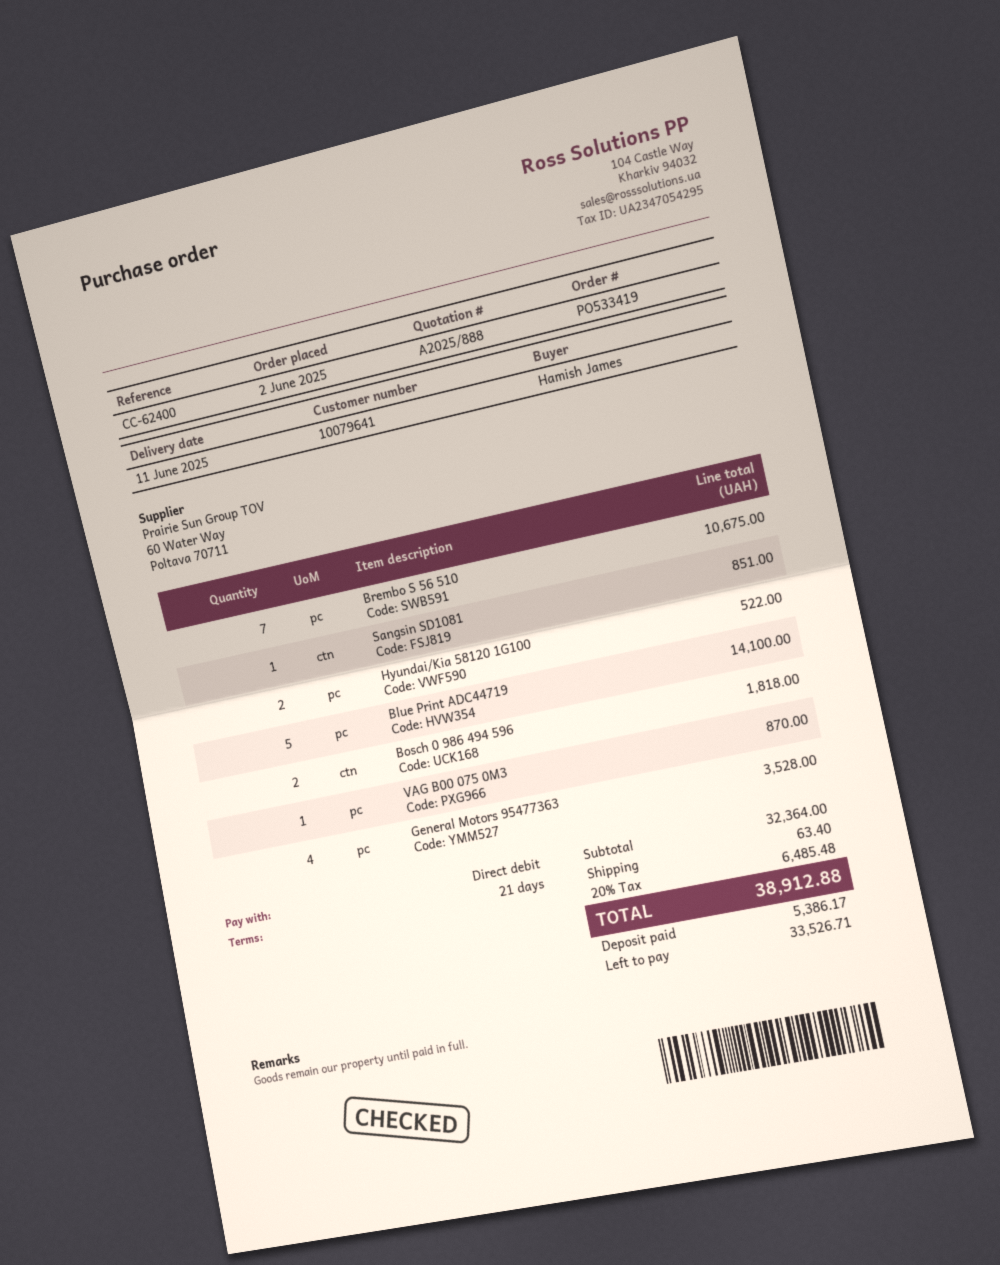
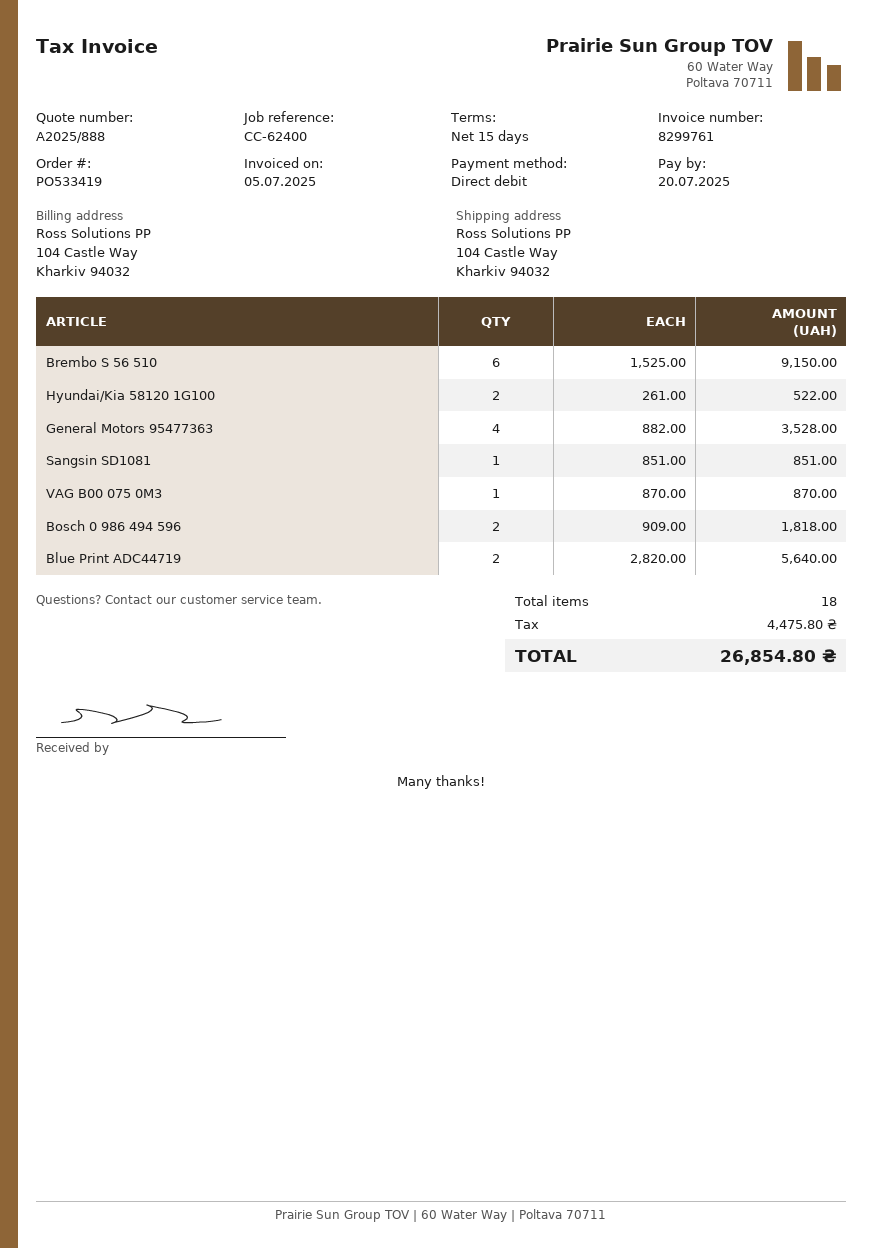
payment terms: 21 days -> 15 days
Brembo S 56 510: 7 for 10675.00 -> 6 for 9150.00
Blue Print ADC44719: 5 for 14100.00 -> 2 for 5640.00
shipping: 63.40 -> none
tax: 6485.48 -> 4475.80
total: 38912.88 -> 26854.80

